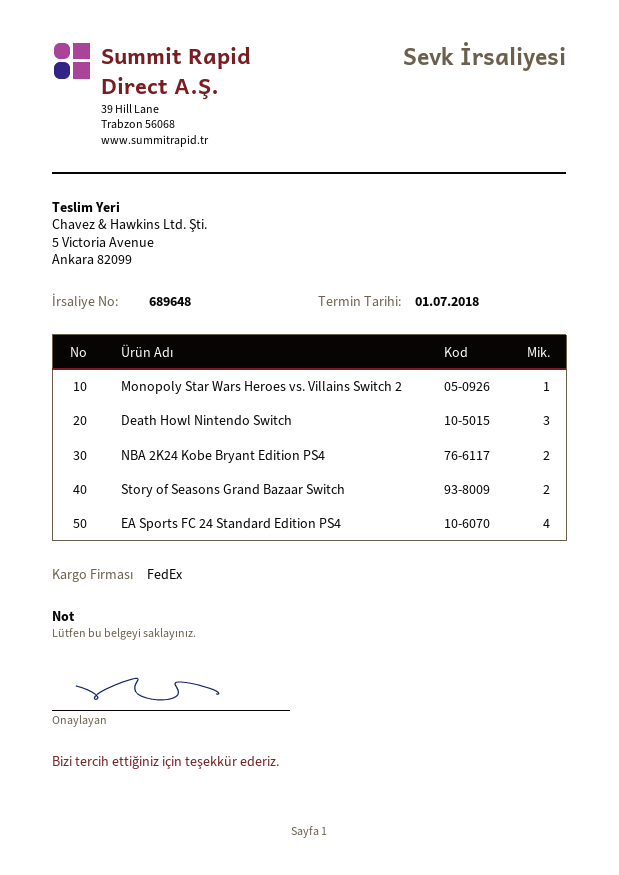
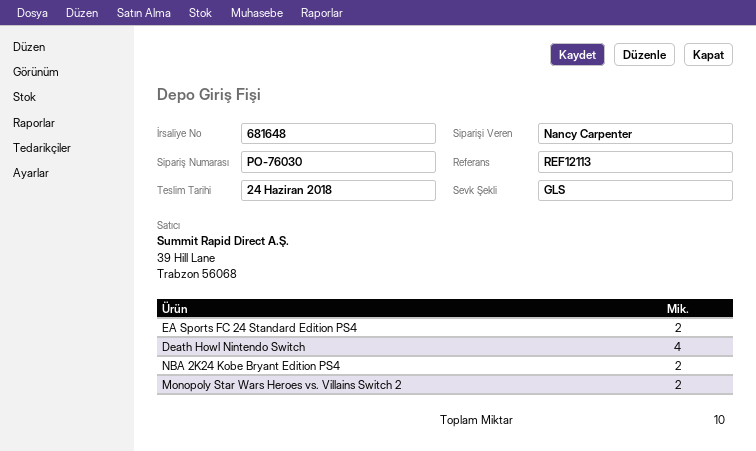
delivery note number: 689648 -> 681648
delivery date: 2018-07-01 -> 2018-06-24
shipping method: FedEx -> GLS
Monopoly Star Wars Heroes vs. Villains Switch 2: 1 -> 2
Death Howl Nintendo Switch: 3 -> 4
Story of Seasons Grand Bazaar Switch: 2 -> none
EA Sports FC 24 Standard Edition PS4: 4 -> 2

